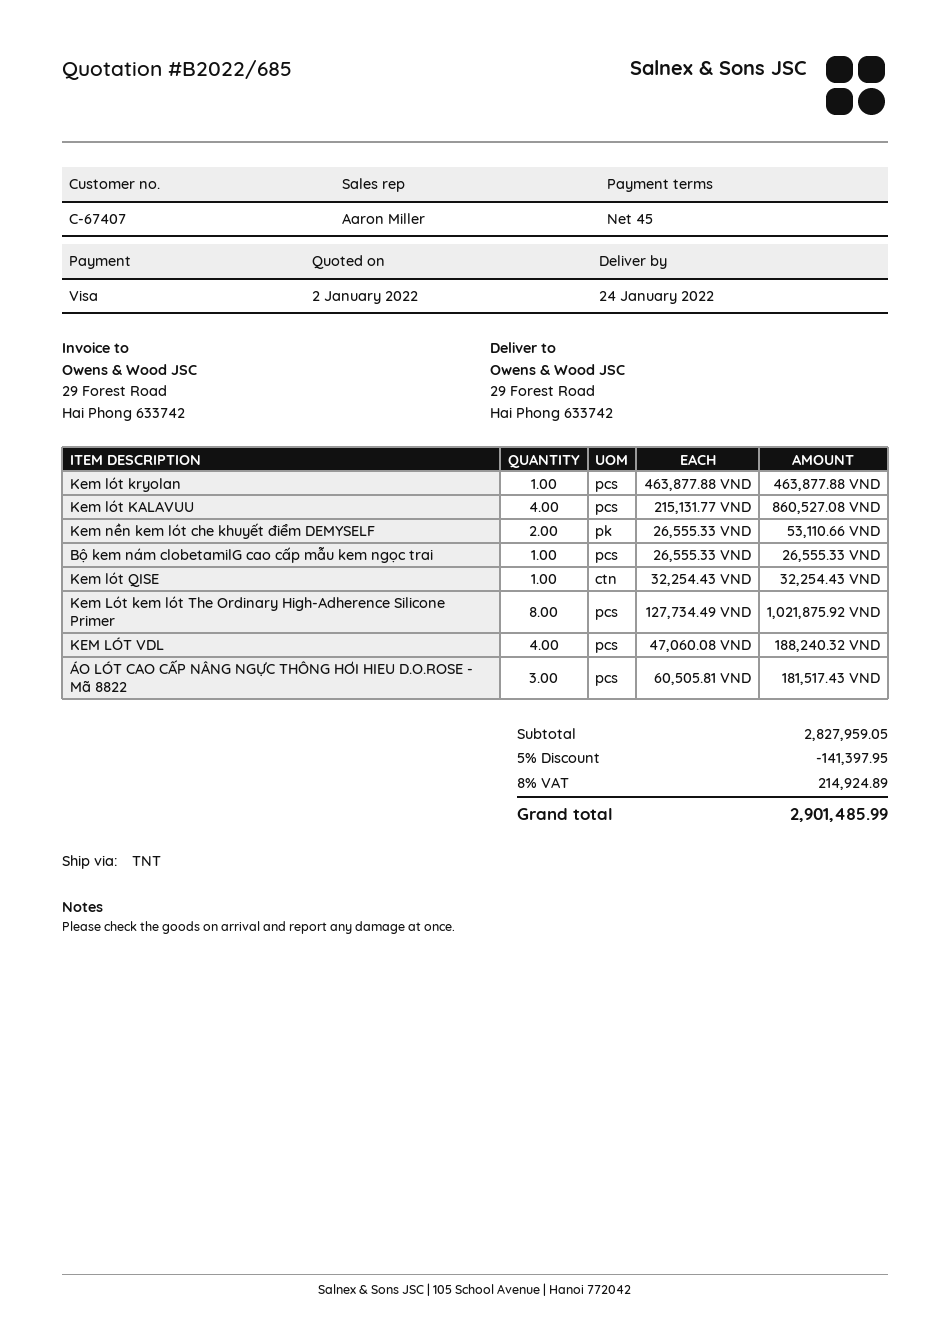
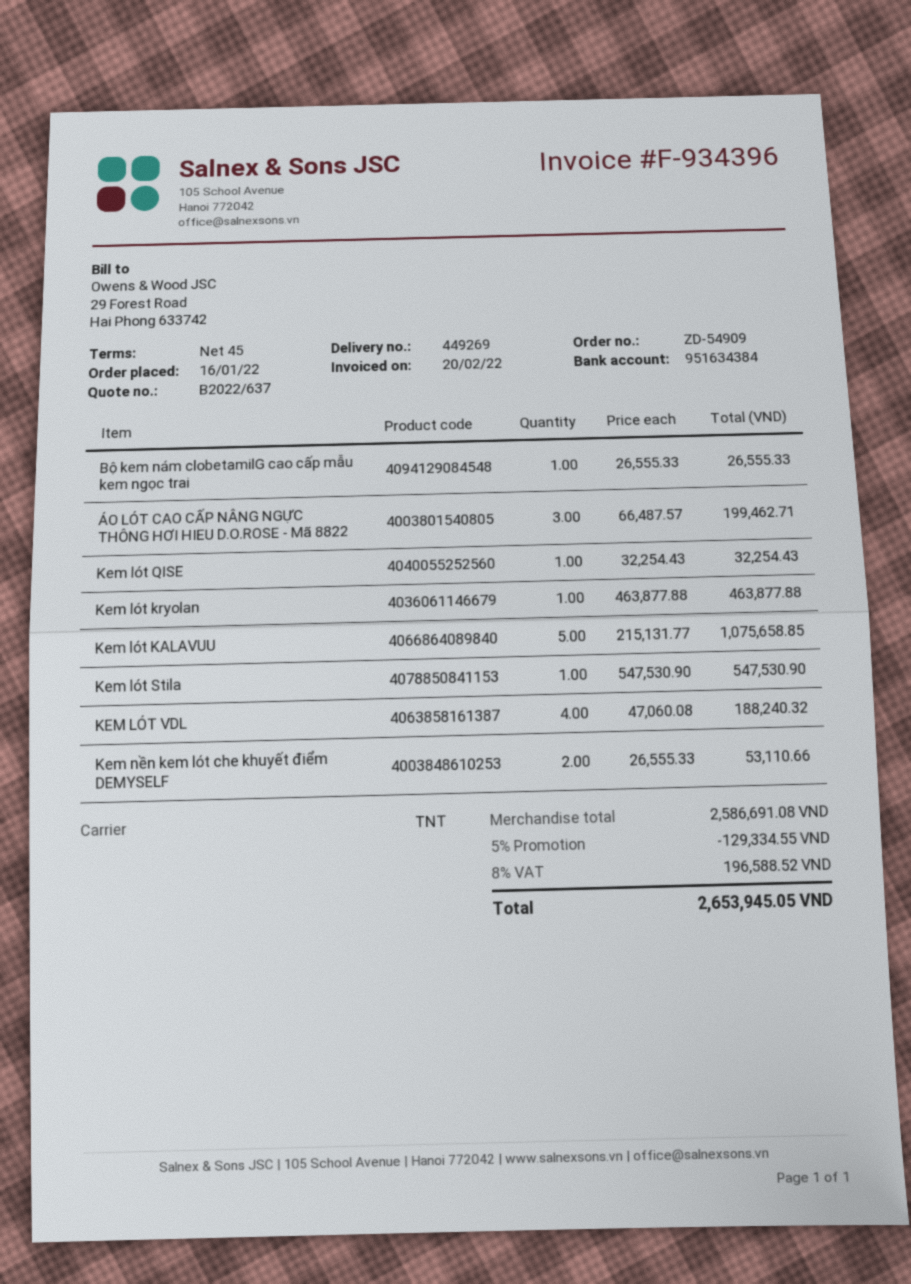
quote number: B2022/685 -> B2022/637
Kem lót KALAVUU: 4 x 215131.77 = 860527.08 -> 5 x 215131.77 = 1075658.85
Kem Lót kem lót The Ordinary High-Adherence Silicone Primer: 8 x 127734.49 = 1021875.92 -> none
ÁO LÓT CAO CẤP NÂNG NGỰC THÔNG HƠI HIEU D.O.ROSE - Mã 8822: 3 x 60505.81 = 181517.43 -> 3 x 66487.57 = 199462.71
Kem lót Stila: none -> 1 x 547530.90 = 547530.90
subtotal: 2827959.05 -> 2586691.08
discount: 5% = 141397.95 -> 5% = 129334.55
tax: 8% = 214924.89 -> 8% = 196588.52
total: 2901485.99 -> 2653945.05

